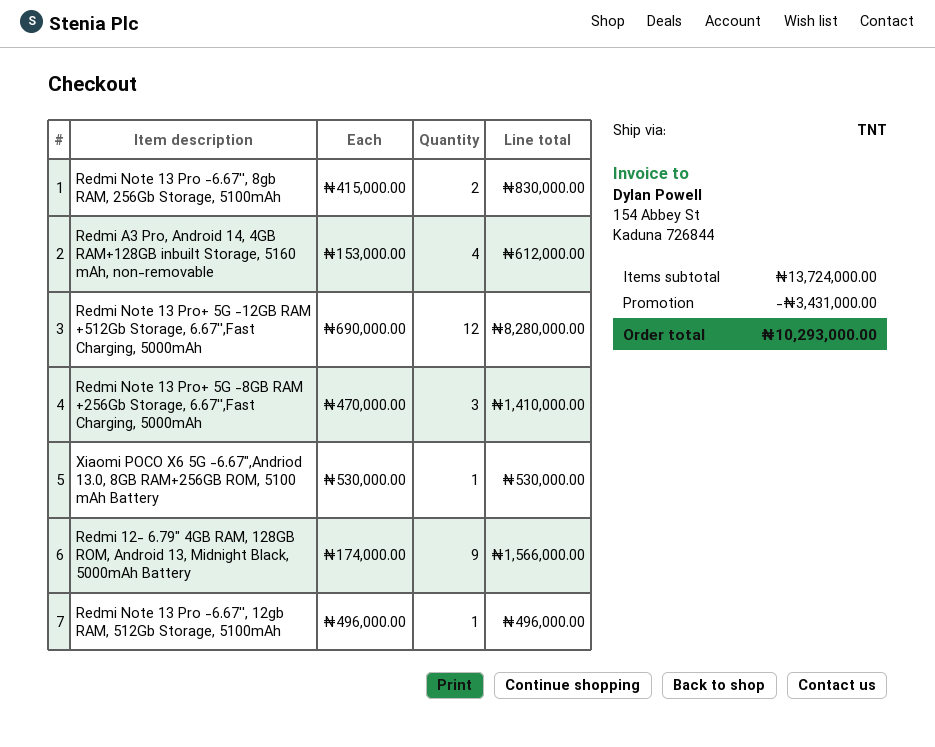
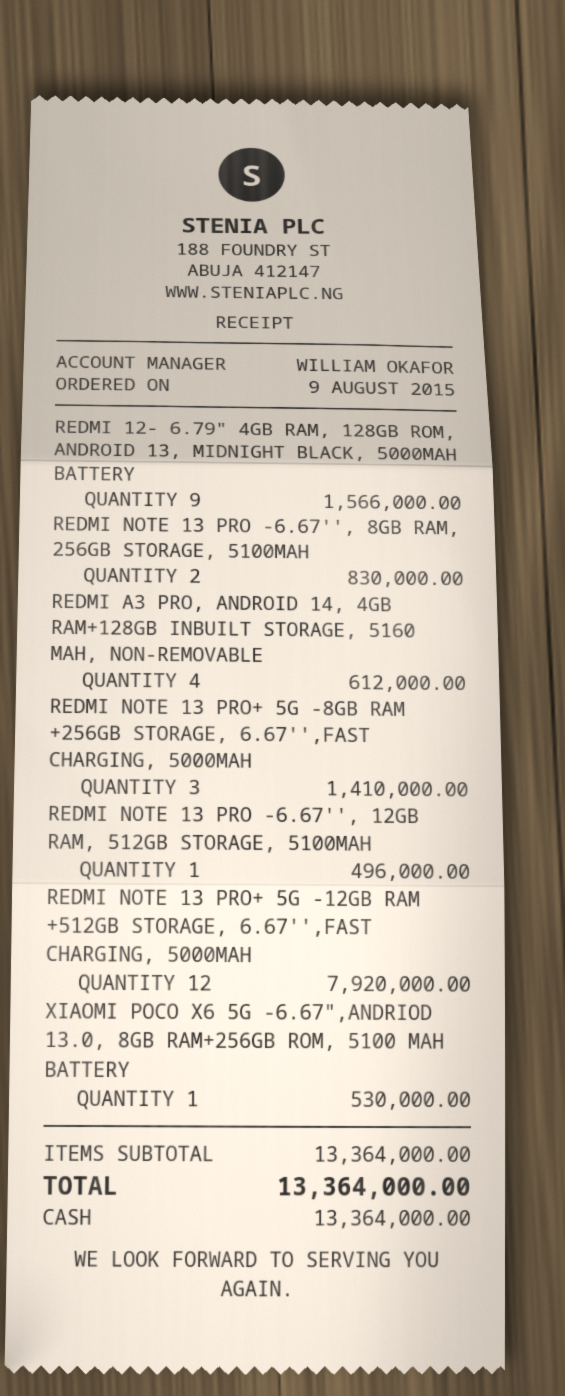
Redmi Note 13 Pro+ 5G -12GB RAM +512Gb Storage, 6.67'',Fast Charging, 5000mAh: 12 for 8280000.00 -> 12 for 7920000.00
subtotal: 13724000.00 -> 13364000.00
discount: 3431000.00 -> none
total: 10293000.00 -> 13364000.00

